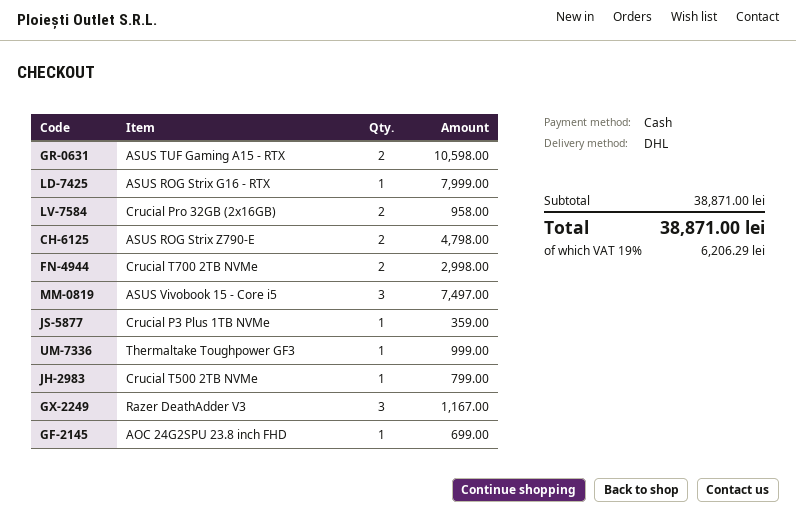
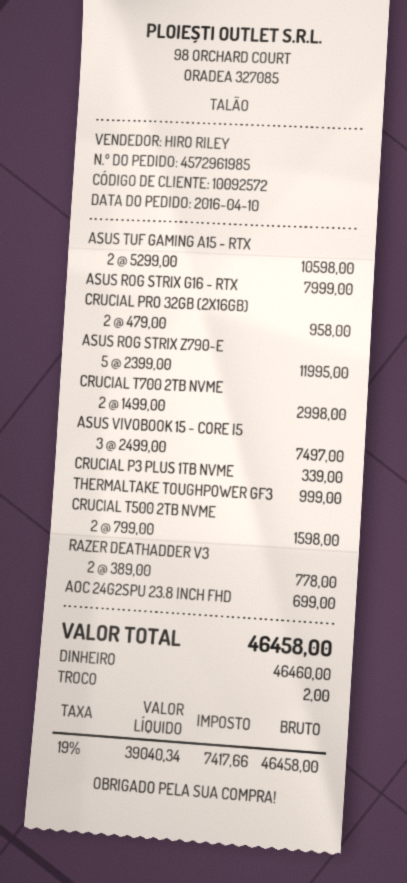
ASUS ROG Strix Z790-E: 2 for 4798.00 -> 5 for 11995.00
Crucial P3 Plus 1TB NVMe: 1 for 359.00 -> 1 for 339.00
Crucial T500 2TB NVMe: 1 for 799.00 -> 2 for 1598.00
Razer DeathAdder V3: 3 for 1167.00 -> 2 for 778.00
tax: 19% = 6206.29 -> 19% = 7417.66
total: 38871.00 -> 46458.00

